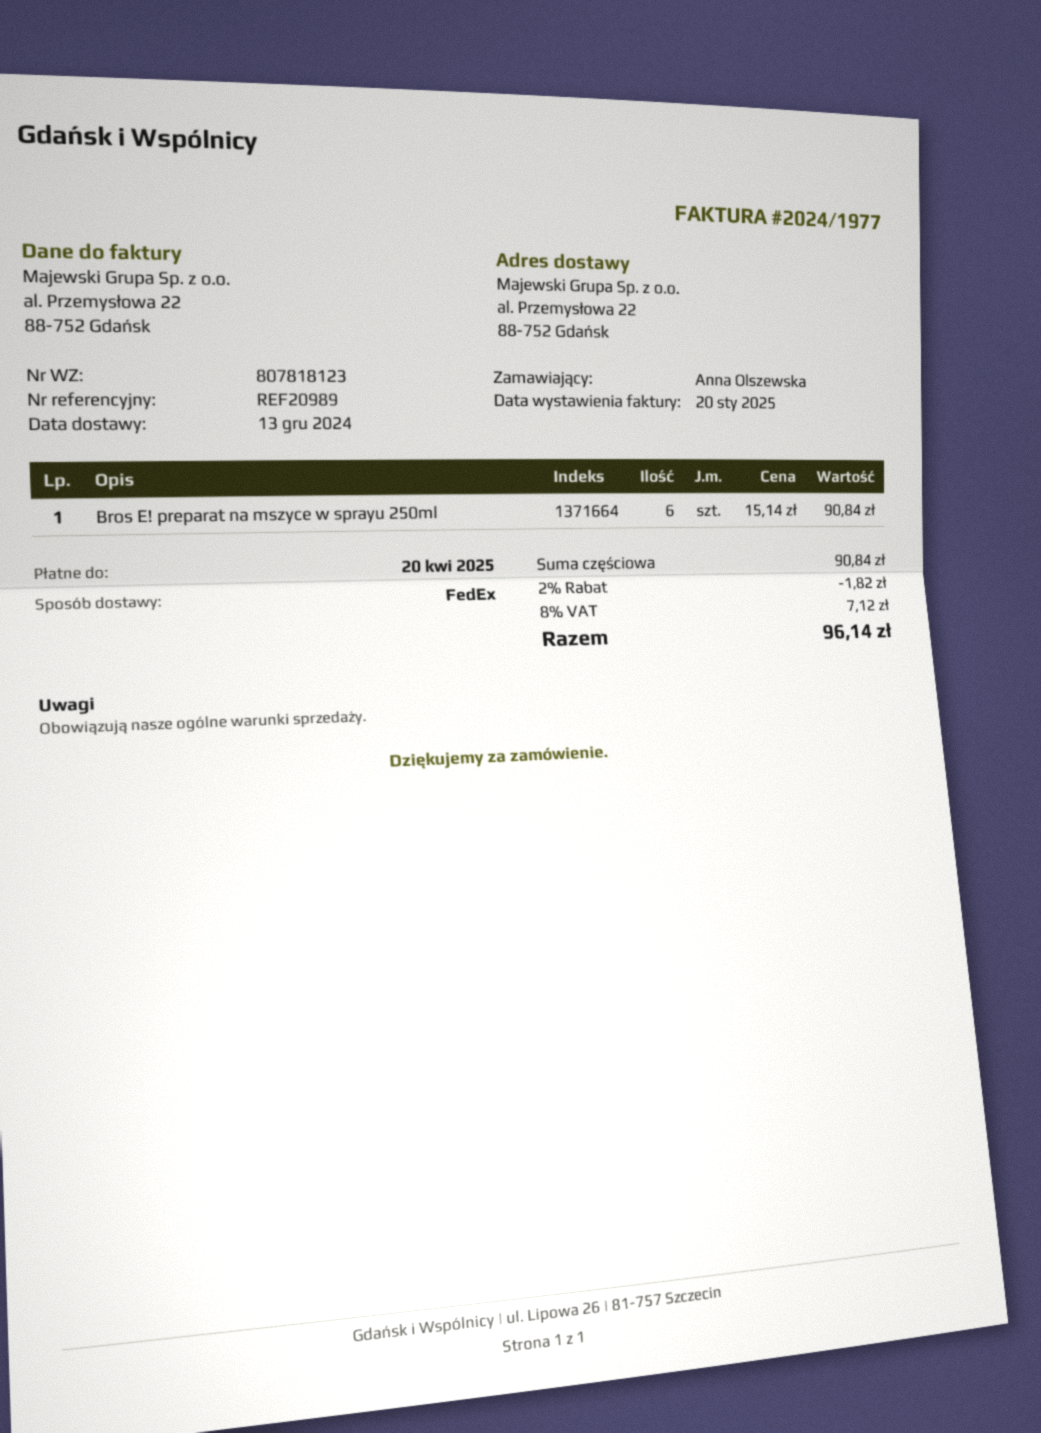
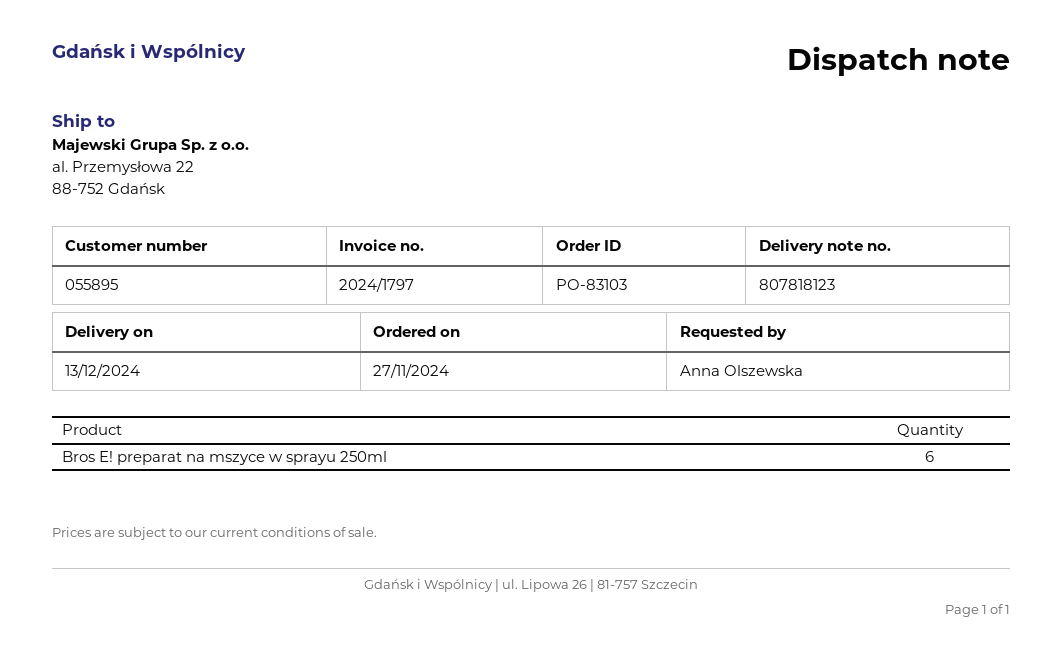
invoice number: 2024/1977 -> 2024/1797

